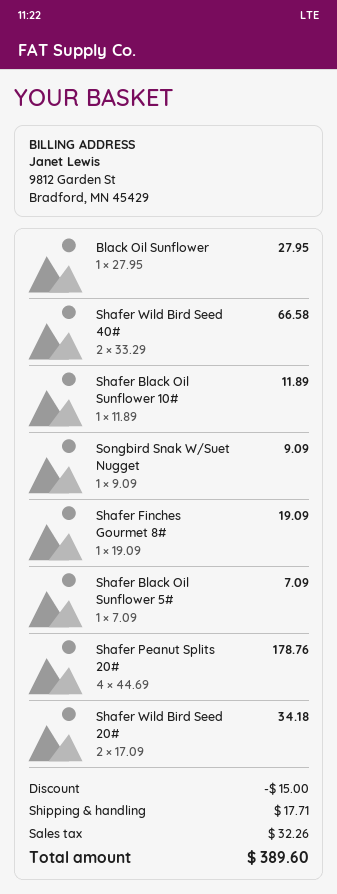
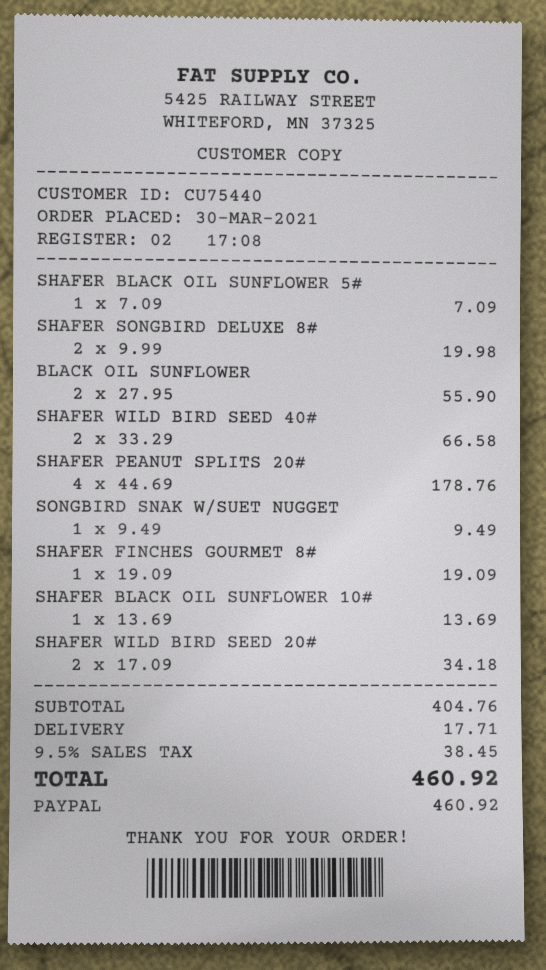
Black Oil Sunflower: 1 x 27.95 = 27.95 -> 2 x 27.95 = 55.90
Shafer Black Oil Sunflower 10#: 1 x 11.89 = 11.89 -> 1 x 13.69 = 13.69
Songbird Snak W/Suet Nugget: 1 x 9.09 = 9.09 -> 1 x 9.49 = 9.49
SHAFER SONGBIRD DELUXE 8#: none -> 2 x 9.99 = 19.98
discount: 15.00 -> none
tax: 32.26 -> 38.45
total: 389.60 -> 460.92

